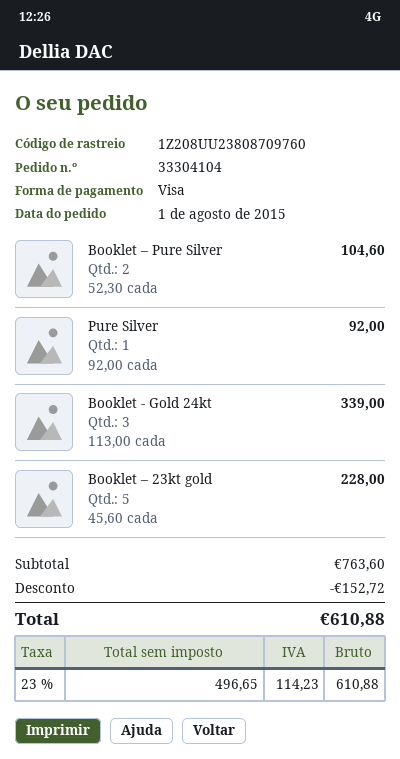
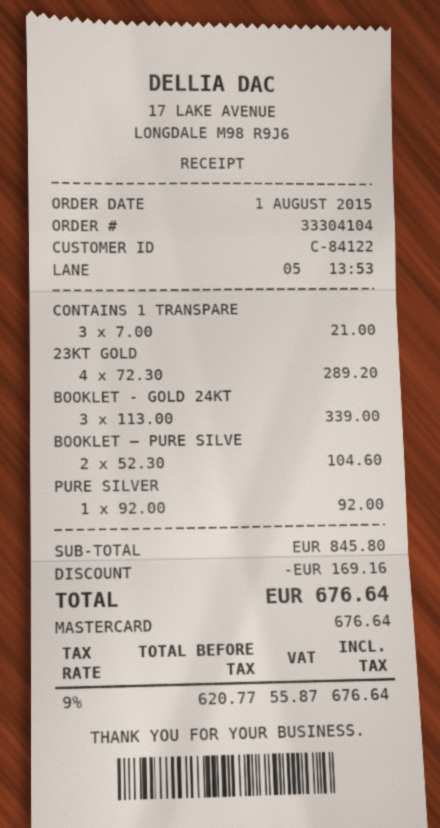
payment method: Visa -> Mastercard
Booklet – 23kt gold: 5 x 45.60 = 228.00 -> none
CONTAINS 1 TRANSPARE: none -> 3 x 7.00 = 21.00
23KT GOLD: none -> 4 x 72.30 = 289.20
subtotal: 763.60 -> 845.80
discount: 152.72 -> 169.16
net: 496.65 -> 620.77
tax: 23% = 114.23 -> 9% = 55.87
total: 610.88 -> 676.64

